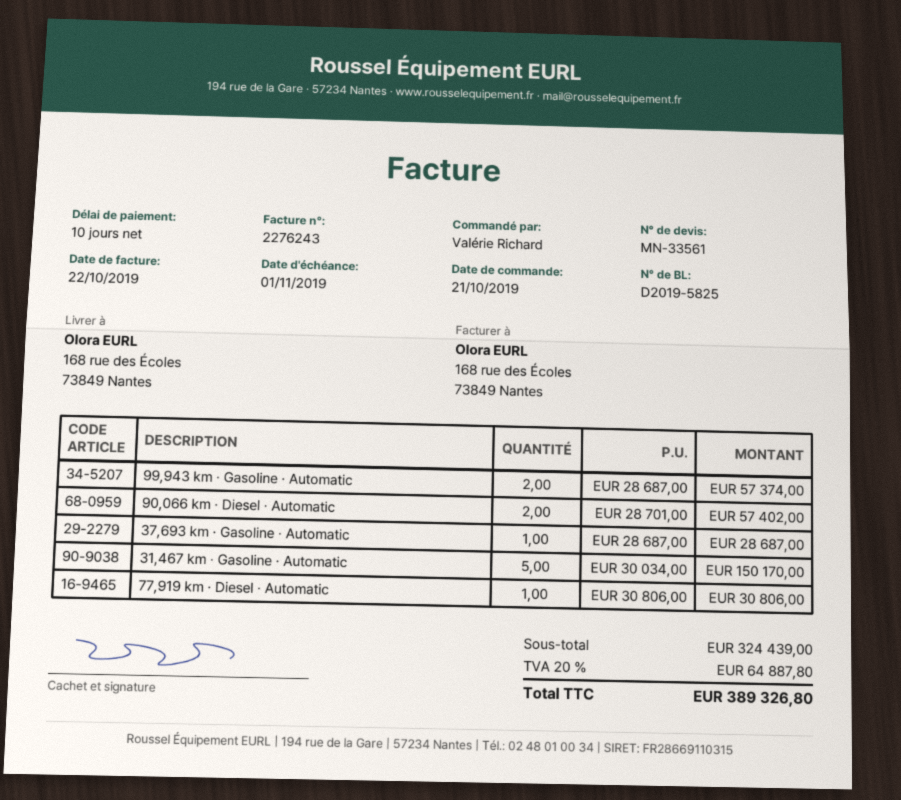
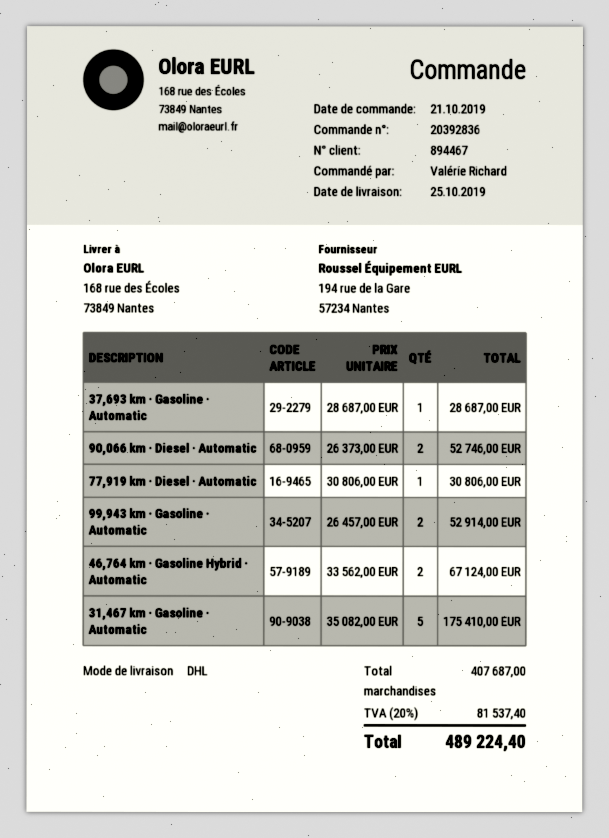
99,943 km · Gasoline · Automatic: 2 x 28687.00 = 57374.00 -> 2 x 26457.00 = 52914.00
90,066 km · Diesel · Automatic: 2 x 28701.00 = 57402.00 -> 2 x 26373.00 = 52746.00
31,467 km · Gasoline · Automatic: 5 x 30034.00 = 150170.00 -> 5 x 35082.00 = 175410.00
46,764 km · Gasoline Hybrid · Automatic: none -> 2 x 33562.00 = 67124.00
subtotal: 324439.00 -> 407687.00
tax: 20% = 64887.80 -> 20% = 81537.40
total: 389326.80 -> 489224.40

